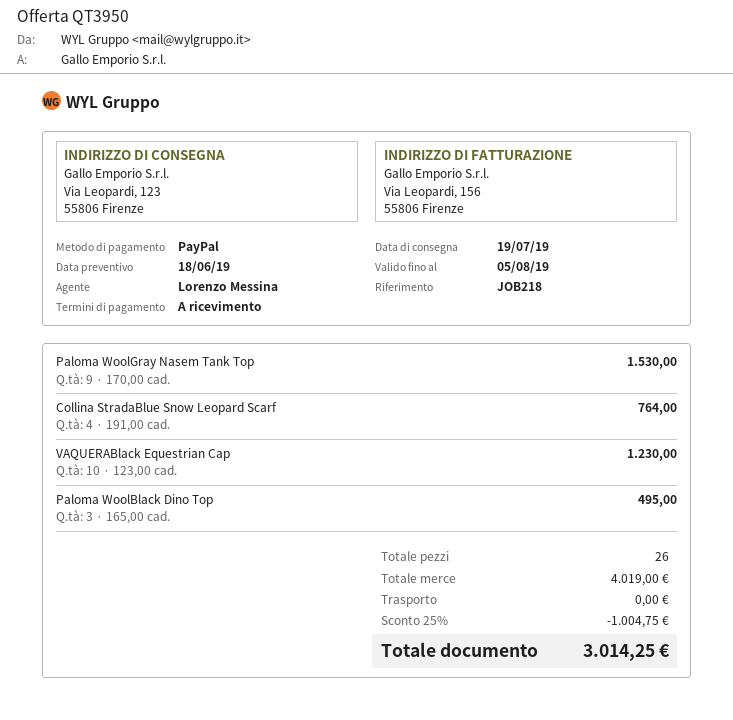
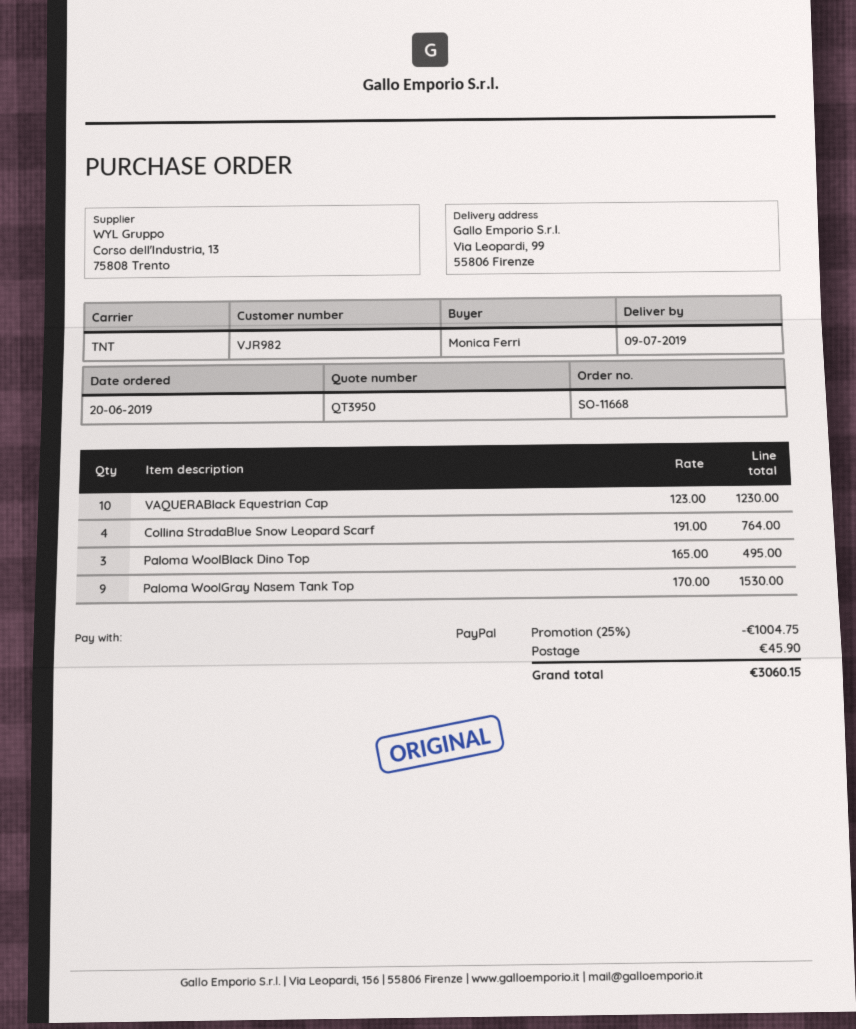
delivery date: 2019-07-19 -> 2019-07-09
ship to: Via Leopardi, 123, 55806 Firenze -> Via Leopardi, 99, 55806 Firenze
shipping: 0.00 -> 45.90
total: 3014.25 -> 3060.15

